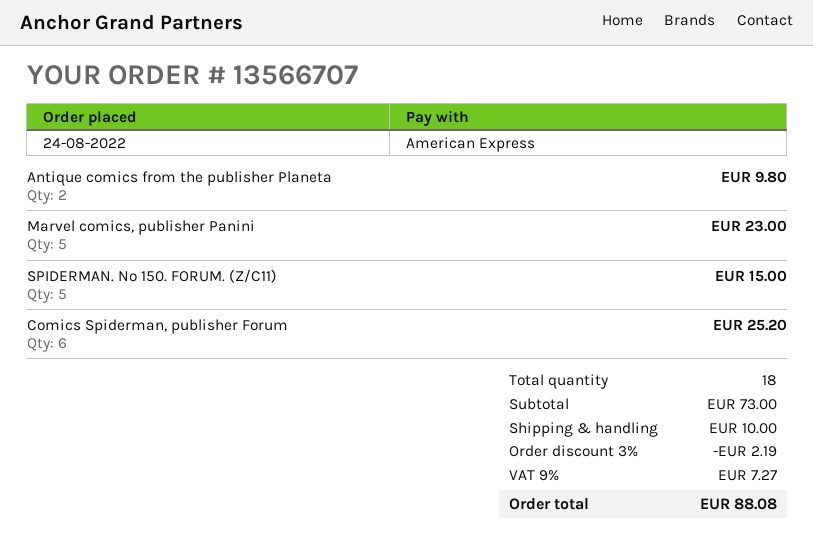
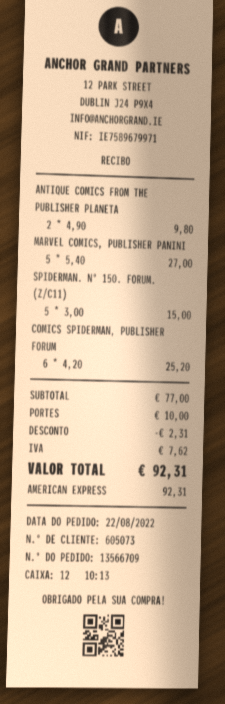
order number: 13566707 -> 13566709
order date: 2022-08-24 -> 2022-08-22
Marvel comics, publisher Panini: 5 for 23.00 -> 5 for 27.00
subtotal: 73.00 -> 77.00
discount: 2.19 -> 2.31
tax: 7.27 -> 7.62
total: 88.08 -> 92.31

